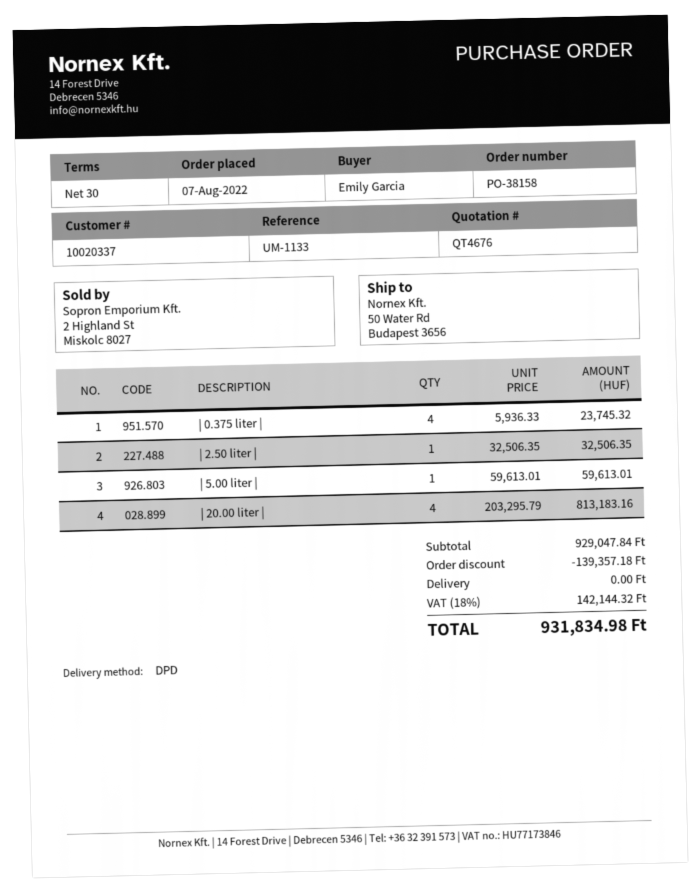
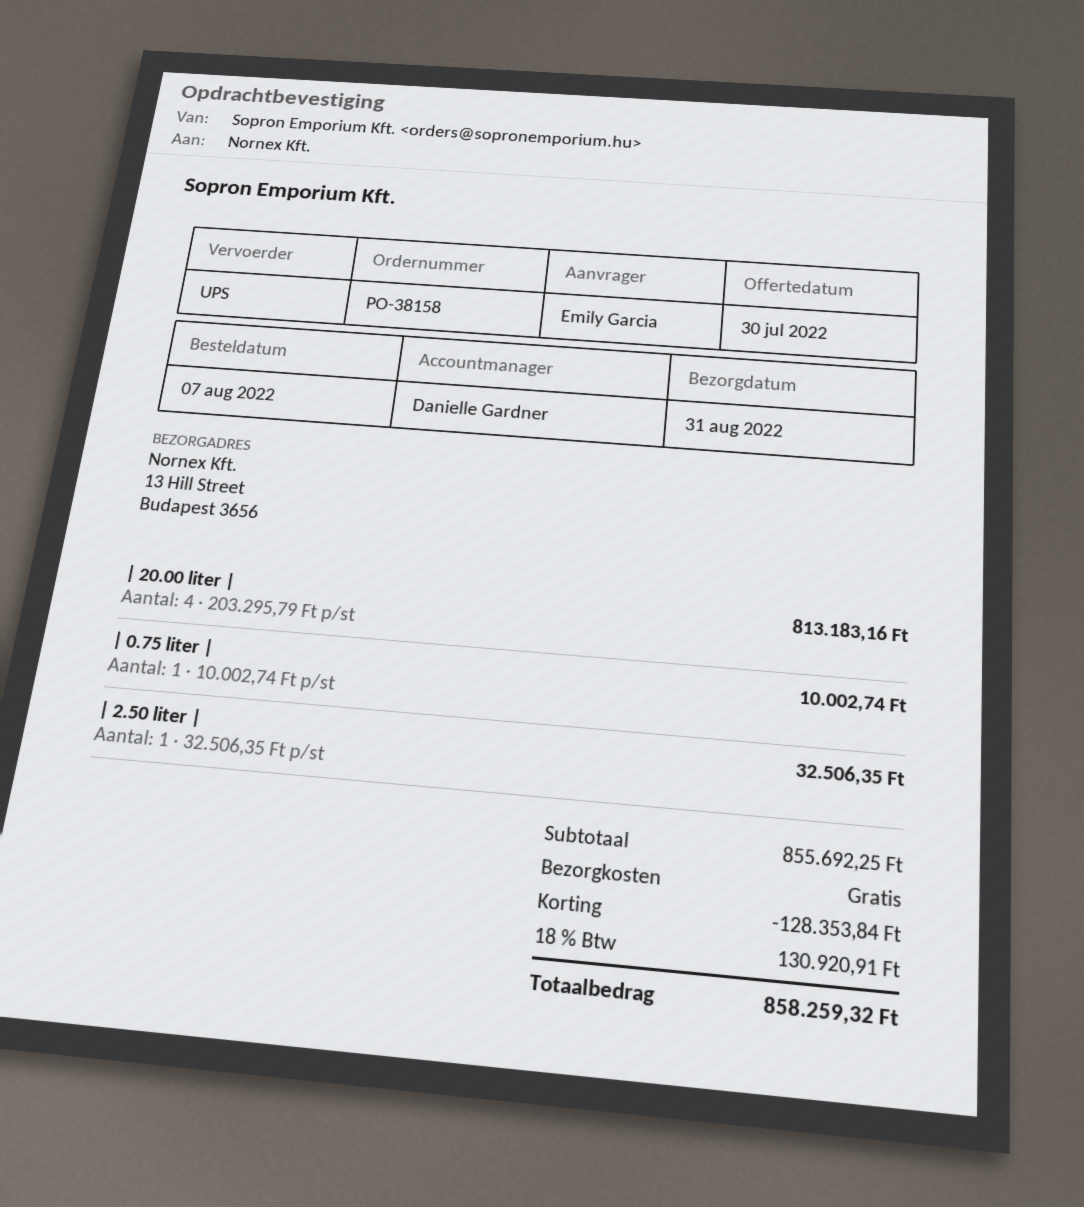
shipping method: DPD -> UPS
ship to: 50 Water Rd, Budapest 3656 -> 13 Hill Street, Budapest 3656
| 0.375 liter |: 4 x 5936.33 = 23745.32 -> none
| 5.00 liter |: 1 x 59613.01 = 59613.01 -> none
| 0.75 liter |: none -> 1 x 10002.74 = 10002.74
subtotal: 929047.84 -> 855692.25
discount: 139357.18 -> 128353.84
tax: 18% = 142144.32 -> 18% = 130920.91
total: 931834.98 -> 858259.32

